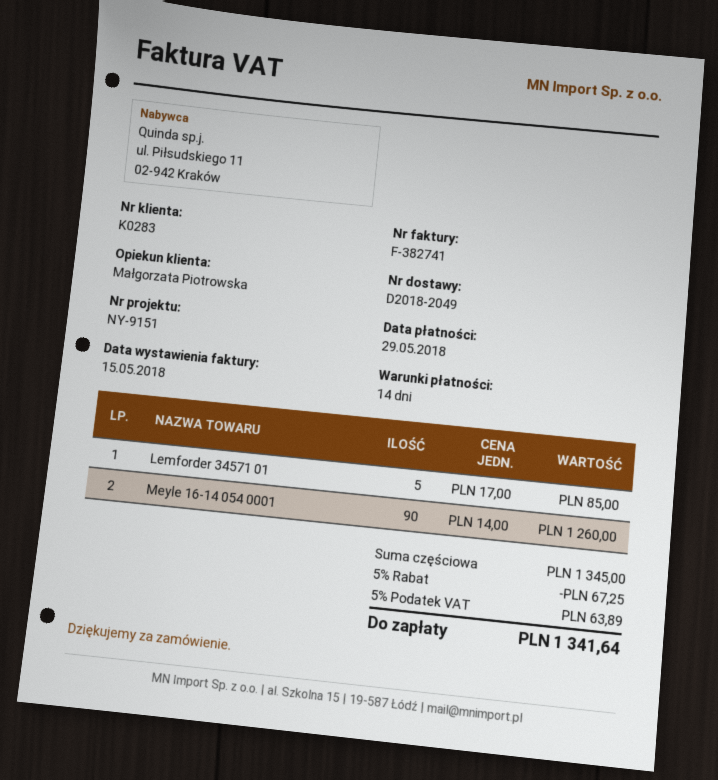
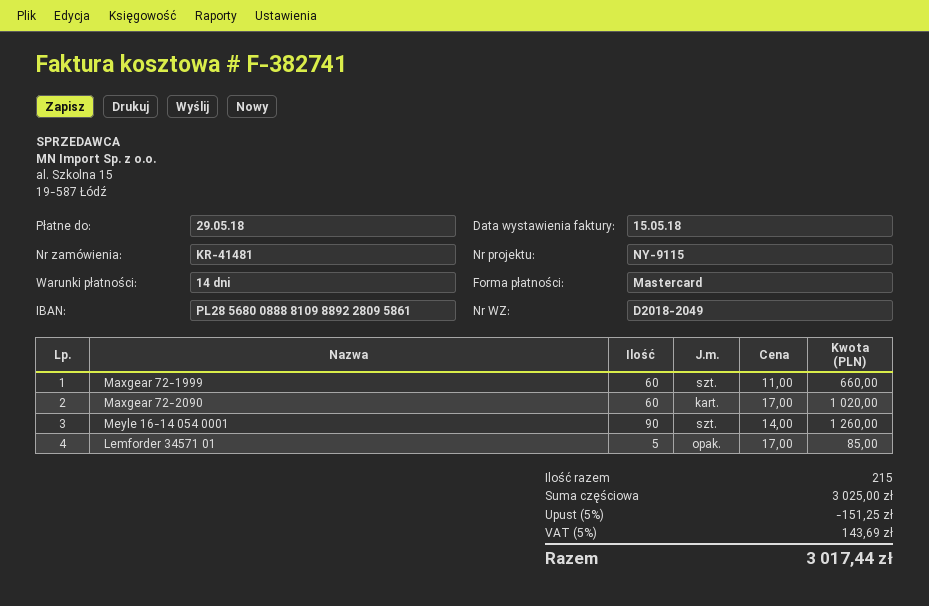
reference: NY-9151 -> NY-9115
Maxgear 72-1999: none -> 60 x 11.00 = 660.00
Maxgear 72-2090: none -> 60 x 17.00 = 1020.00
subtotal: 1345.00 -> 3025.00
discount: 5% = 67.25 -> 5% = 151.25
tax: 5% = 63.89 -> 5% = 143.69
total: 1341.64 -> 3017.44

